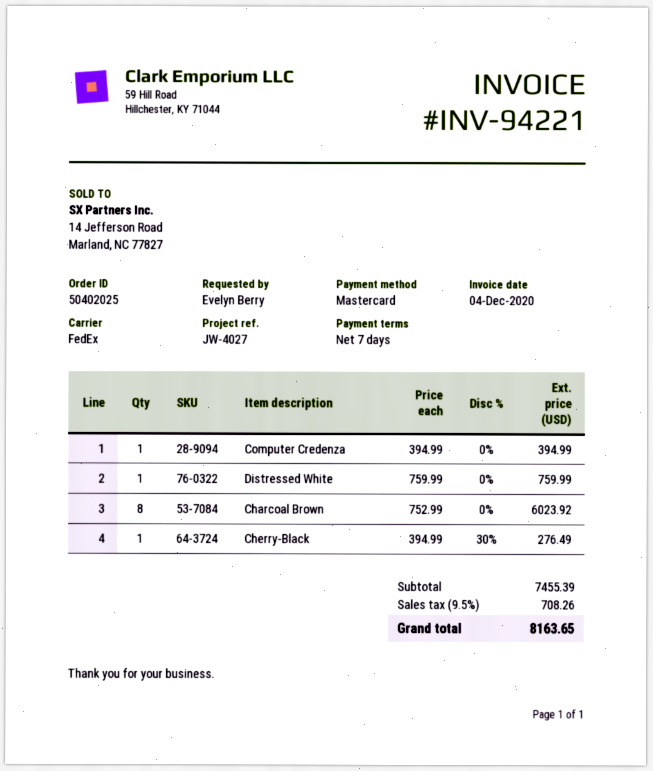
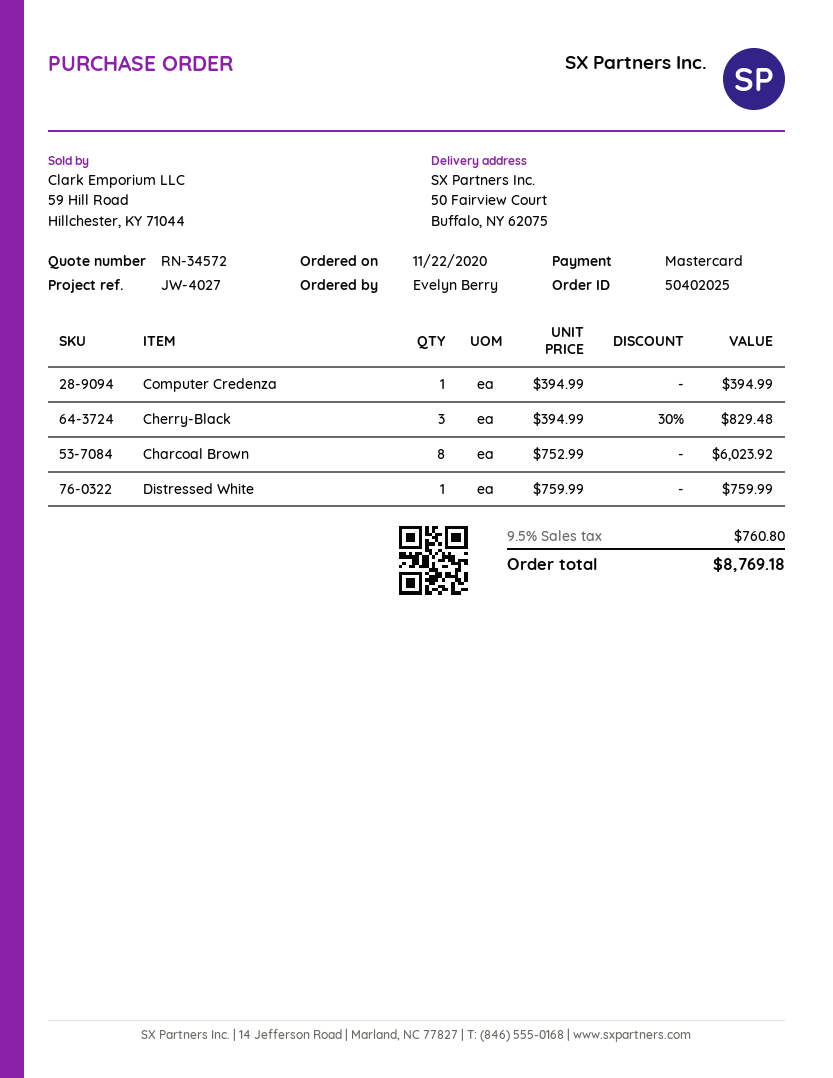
Cherry-Black: 1 x 394.99 - 30% = 276.49 -> 3 x 394.99 - 30% = 829.48
tax: 9.5% = 708.26 -> 9.5% = 760.80
total: 8163.65 -> 8769.18

